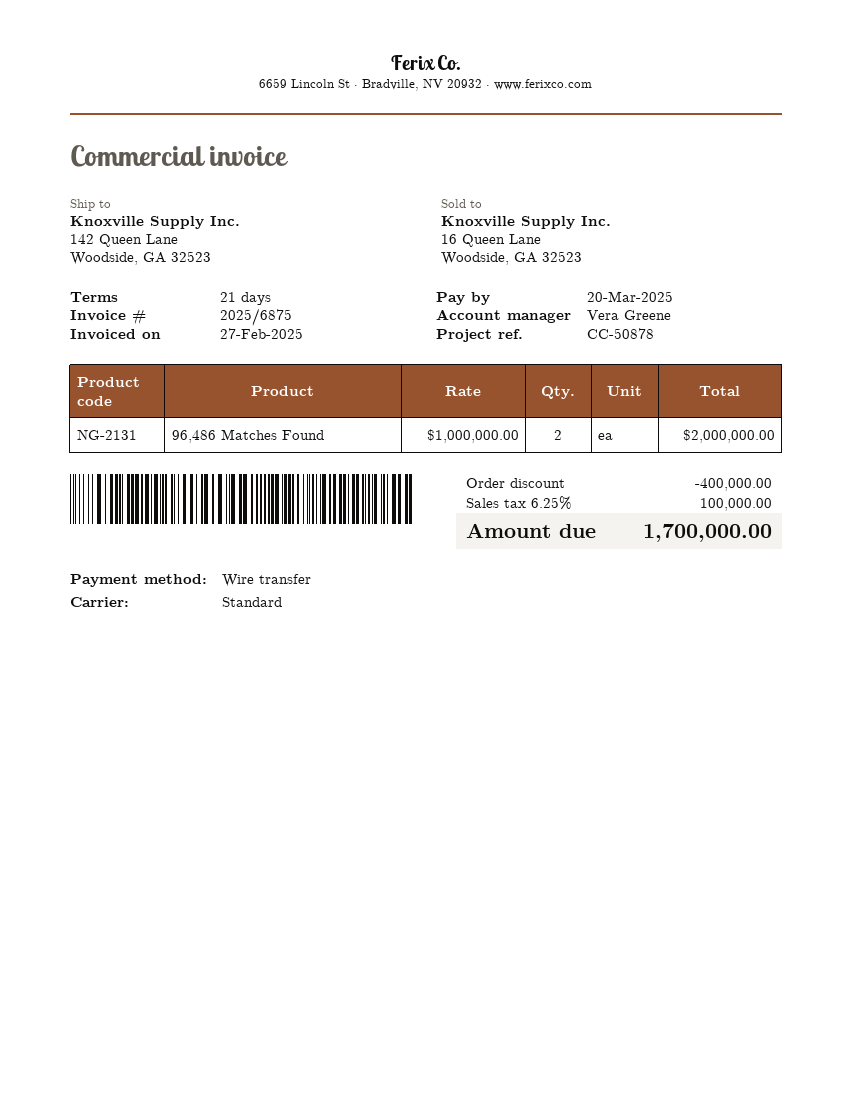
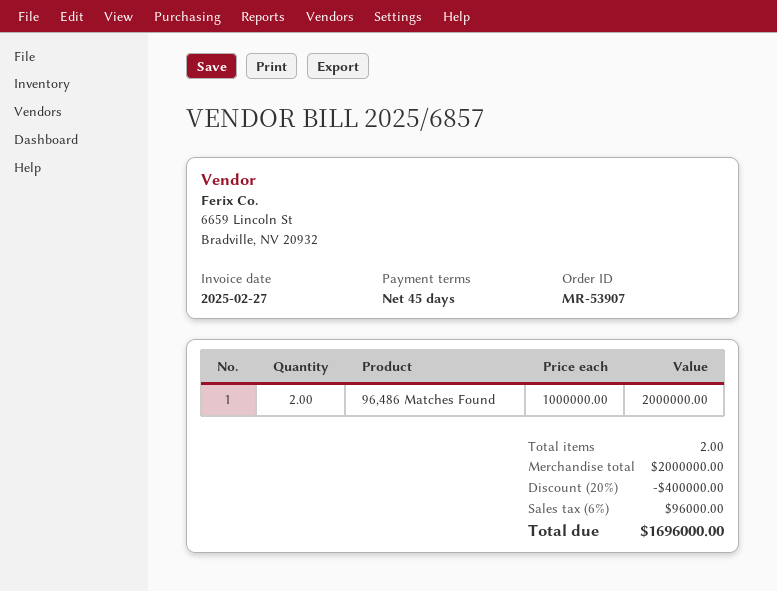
invoice number: 2025/6875 -> 2025/6857
payment terms: 21 days -> 45 days
tax: 6.25% = 100000.00 -> 6% = 96000.00
total: 1700000.00 -> 1696000.00

